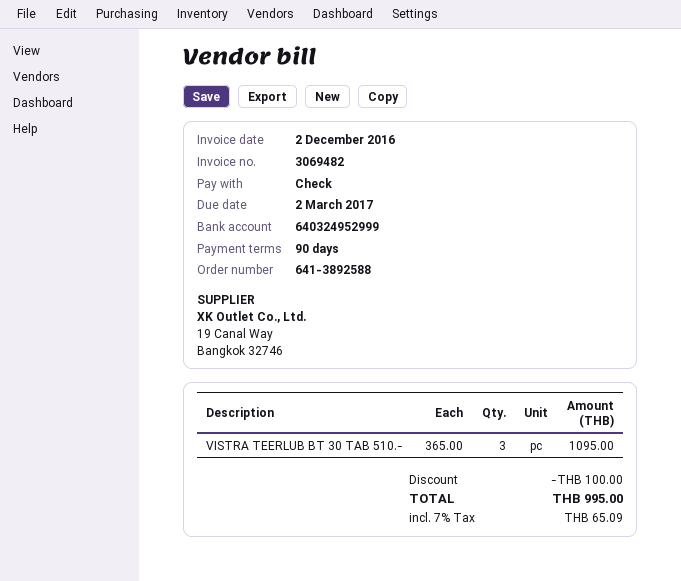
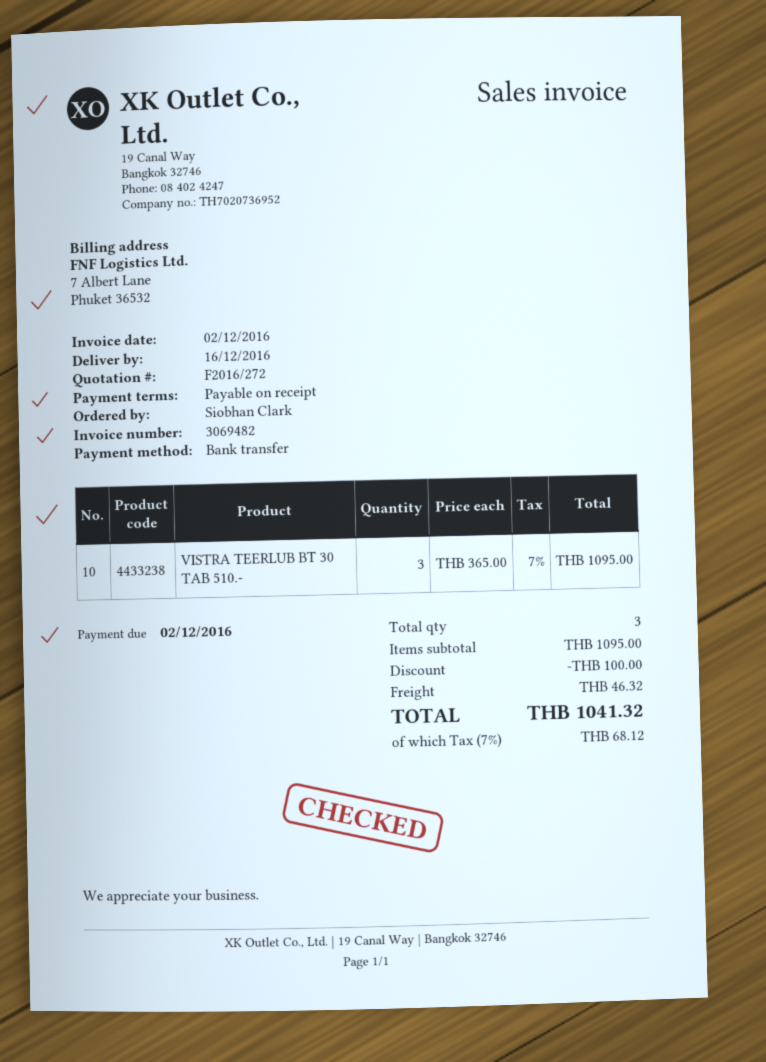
payment terms: 90 days -> on receipt
due date: 2017-03-02 -> 2016-12-02
payment method: cheque -> bank transfer
shipping: none -> 46.32
tax: 7% = 65.09 -> 7% = 68.12
total: 995.00 -> 1041.32

